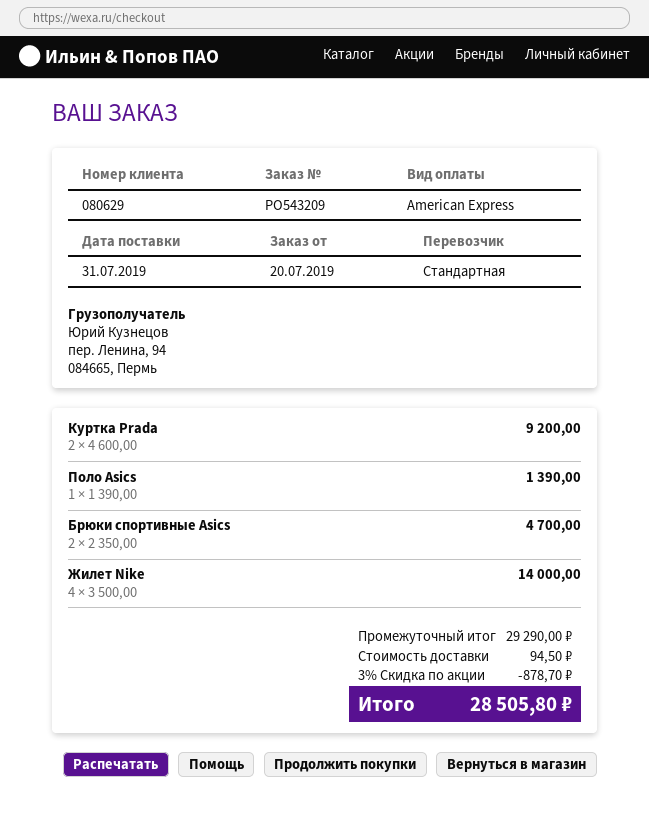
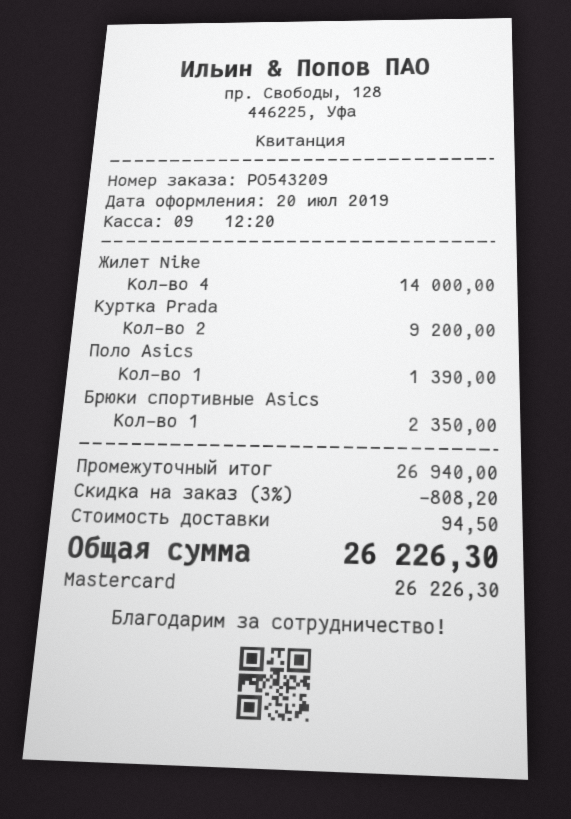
payment method: American Express -> Mastercard
Брюки спортивные Asics: 2 for 4700.00 -> 1 for 2350.00
subtotal: 29290.00 -> 26940.00
discount: 3% = 878.70 -> 3% = 808.20
total: 28505.80 -> 26226.30

